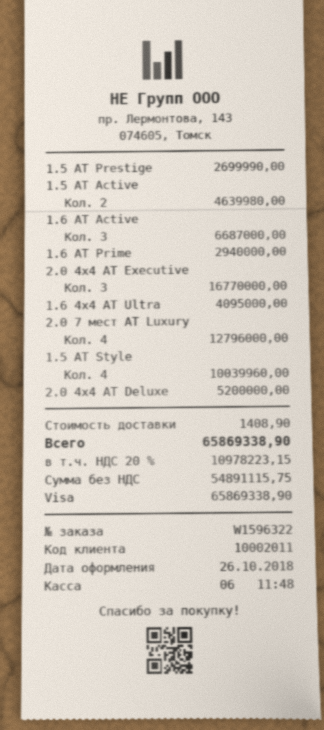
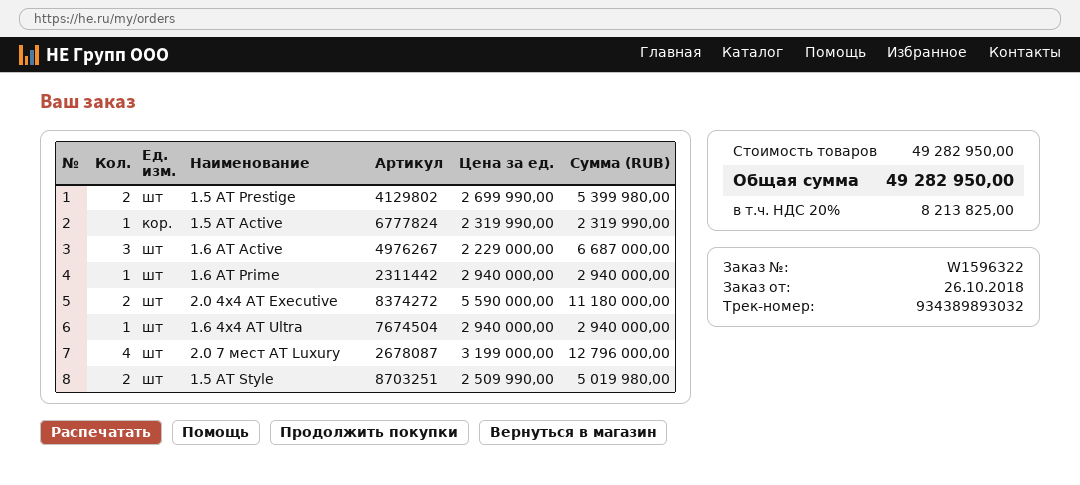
1.5 AT Prestige: 1 for 2699990.00 -> 2 for 5399980.00
1.5 AT Active: 2 for 4639980.00 -> 1 for 2319990.00
2.0 4x4 AT Executive: 3 for 16770000.00 -> 2 for 11180000.00
1.6 4x4 AT Ultra: 1 for 4095000.00 -> 1 for 2940000.00
1.5 AT Style: 4 for 10039960.00 -> 2 for 5019980.00
2.0 4x4 AT Deluxe: 1 for 5200000.00 -> none
shipping: 1408.90 -> none
tax: 20% = 10978223.15 -> 20% = 8213825.00
total: 65869338.90 -> 49282950.00

